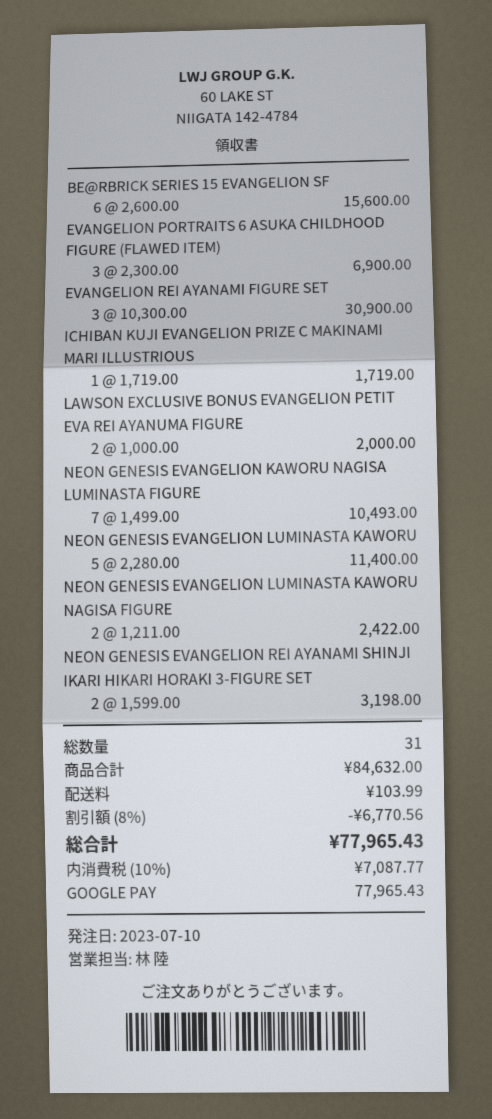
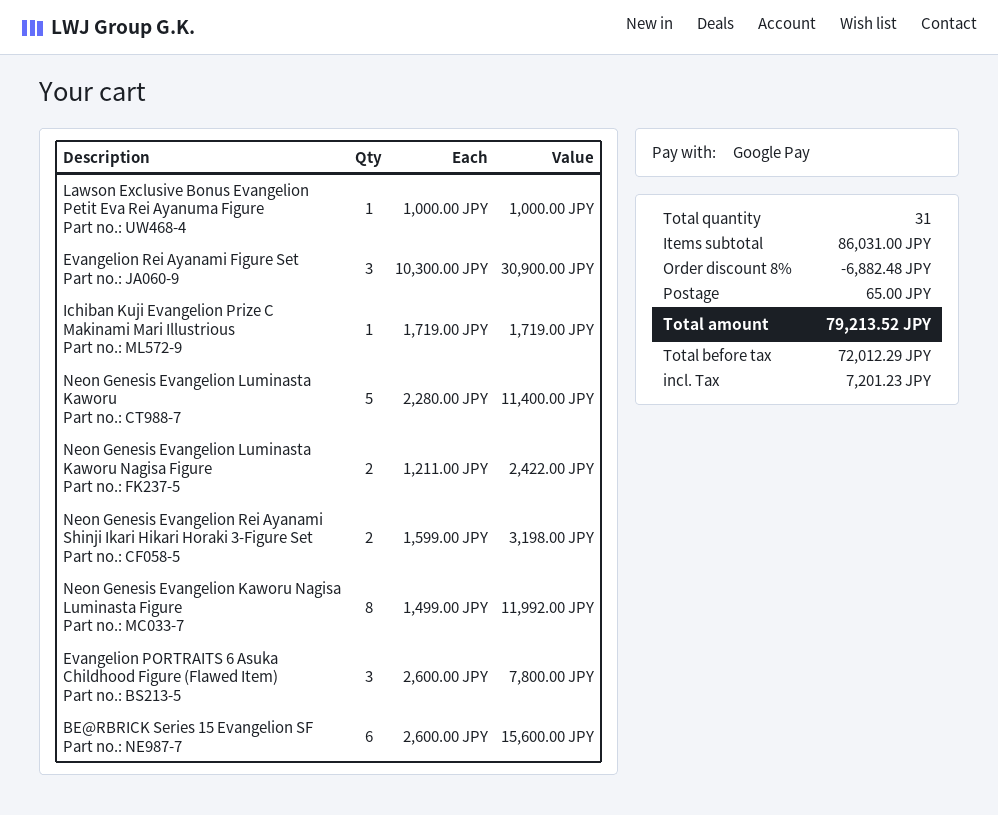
EVANGELION PORTRAITS 6 ASUKA CHILDHOOD FIGURE (FLAWED ITEM): 3 x 2300.00 = 6900.00 -> 3 x 2600.00 = 7800.00
LAWSON EXCLUSIVE BONUS EVANGELION PETIT EVA REI AYANUMA FIGURE: 2 x 1000.00 = 2000.00 -> 1 x 1000.00 = 1000.00
NEON GENESIS EVANGELION KAWORU NAGISA LUMINASTA FIGURE: 7 x 1499.00 = 10493.00 -> 8 x 1499.00 = 11992.00
subtotal: 84632.00 -> 86031.00
discount: 8% = 6770.56 -> 8% = 6882.48
shipping: 103.99 -> 65.00
tax: 7087.77 -> 7201.23
total: 77965.43 -> 79213.52

